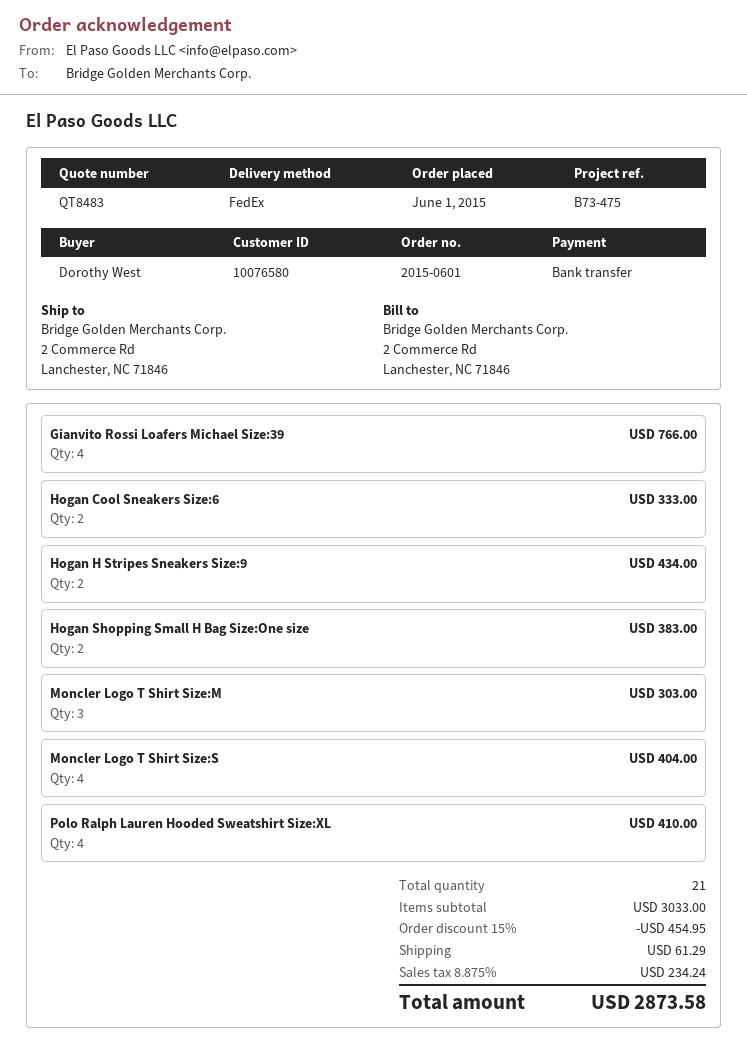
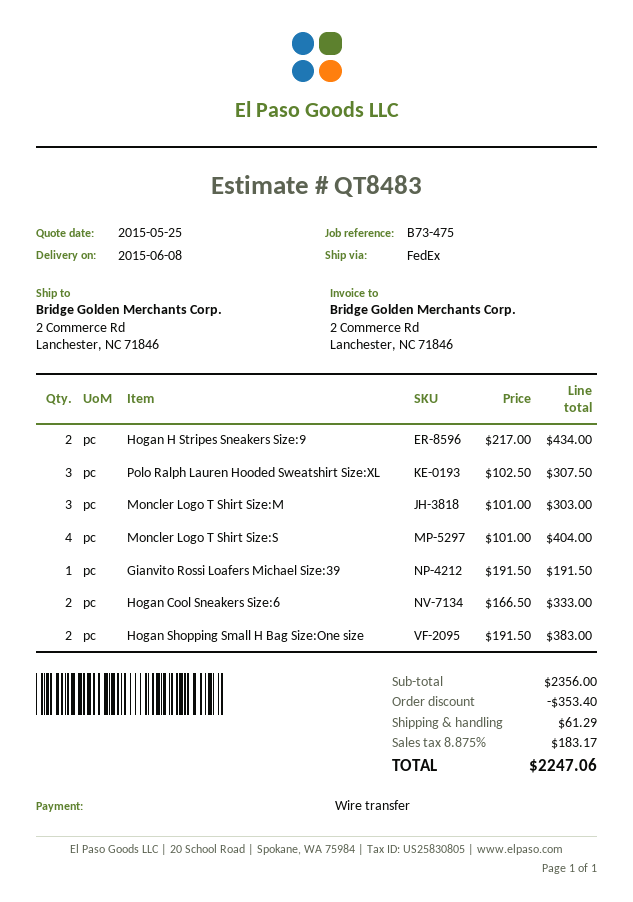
Gianvito Rossi Loafers Michael Size:39: 4 for 766.00 -> 1 for 191.50
Polo Ralph Lauren Hooded Sweatshirt Size:XL: 4 for 410.00 -> 3 for 307.50
subtotal: 3033.00 -> 2356.00
discount: 454.95 -> 353.40
tax: 8.875% = 234.24 -> 8.875% = 183.17
total: 2873.58 -> 2247.06

